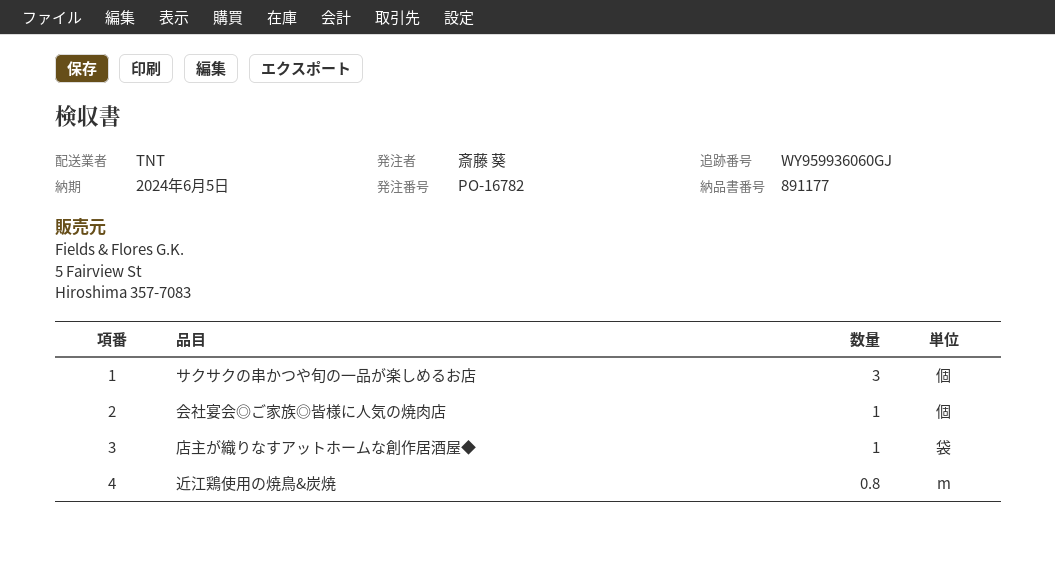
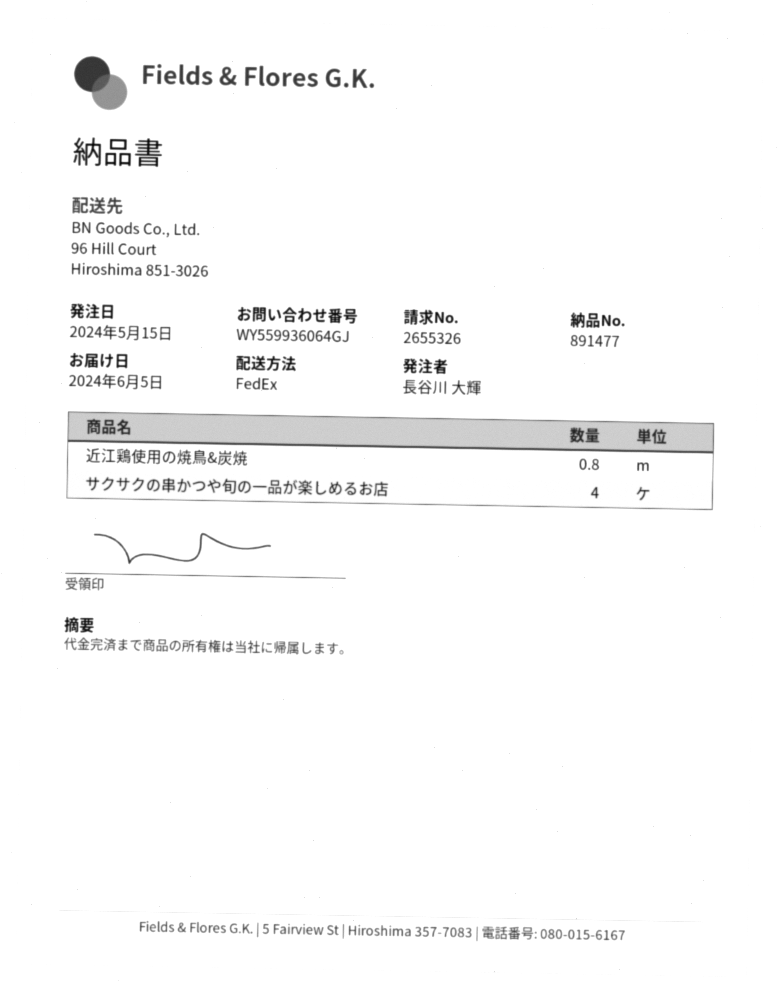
delivery note number: 891177 -> 891477
ordered by: 斎藤 葵 -> 長谷川 大輝
shipping method: TNT -> FedEx
tracking number: WY959936060GJ -> WY559936064GJ
サクサクの串かつや旬の一品が楽しめるお店: 3 -> 4
会社宴会◎ご家族◎皆様に人気の焼肉店: 1 -> none
店主が織りなすアットホームな創作居酒屋◆: 1 -> none

